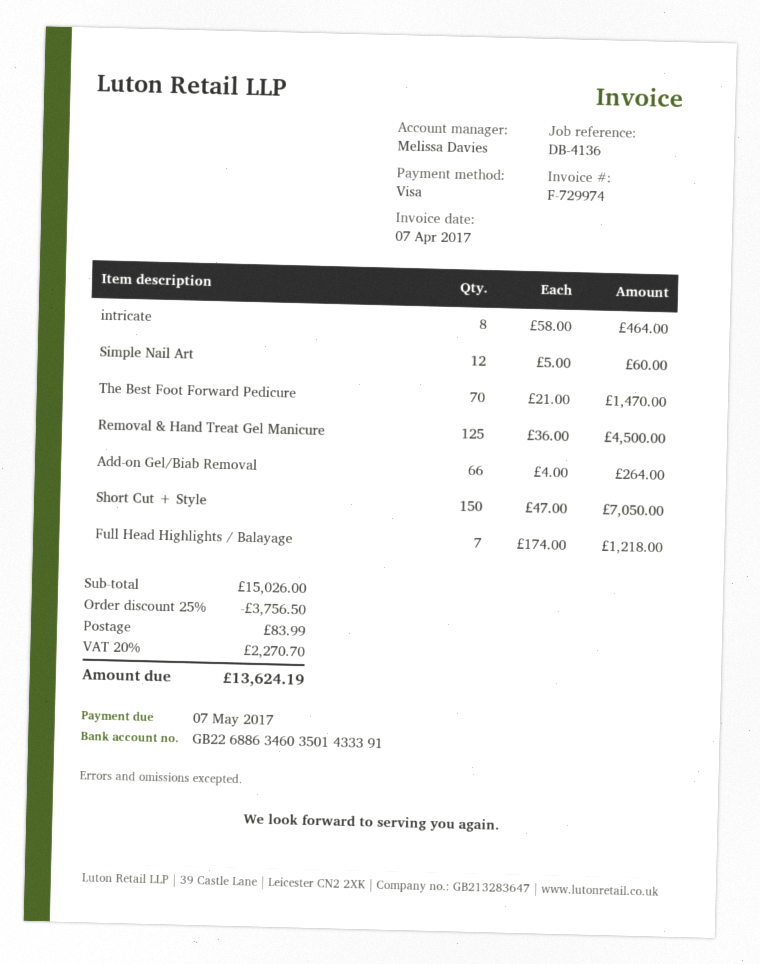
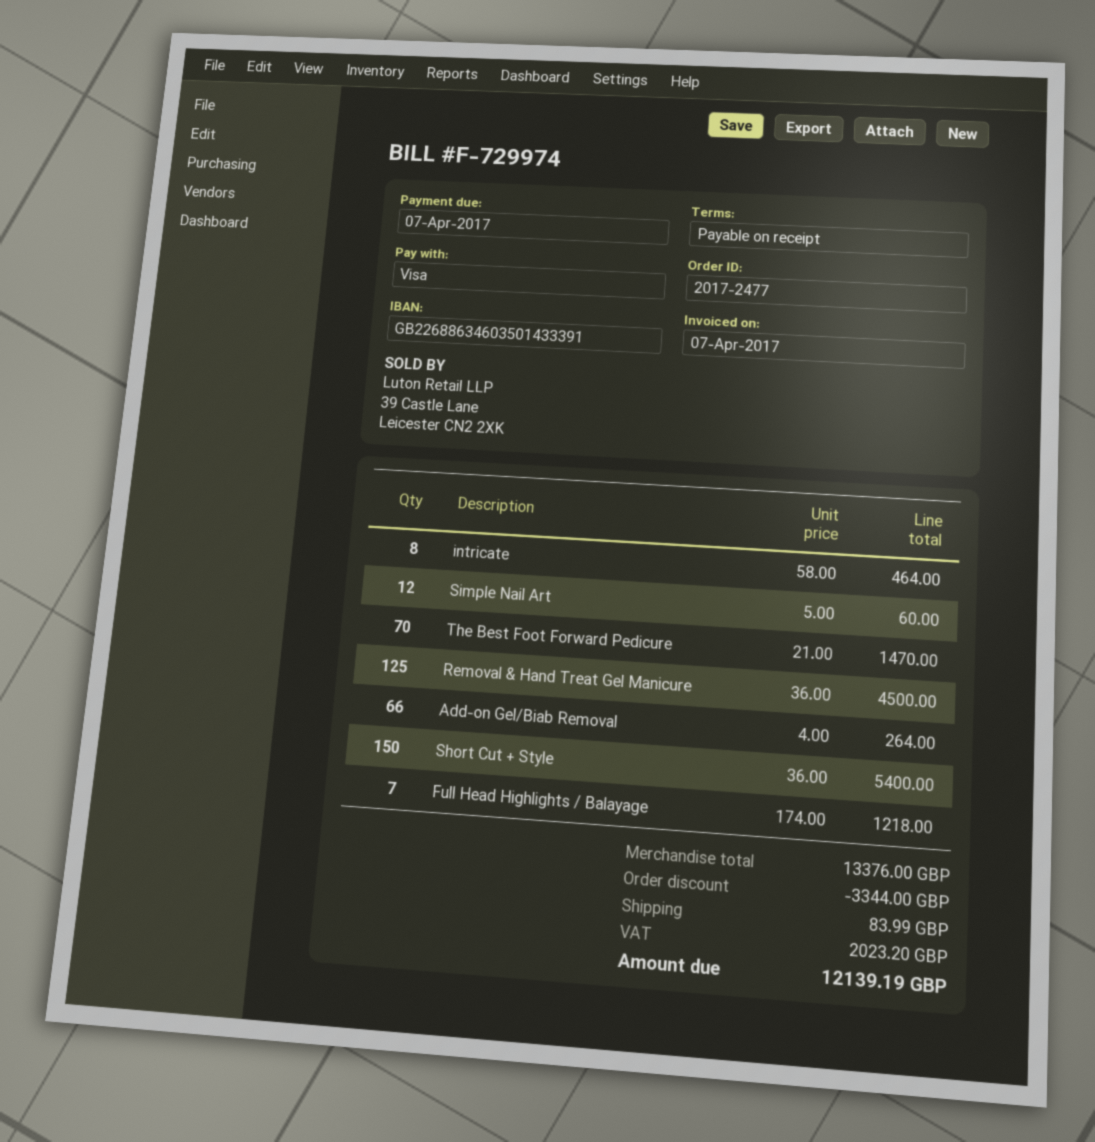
due date: 2017-05-07 -> 2017-04-07
Short Cut + Style: 150 x 47.00 = 7050.00 -> 150 x 36.00 = 5400.00
subtotal: 15026.00 -> 13376.00
discount: 3756.50 -> 3344.00
tax: 2270.70 -> 2023.20
total: 13624.19 -> 12139.19

